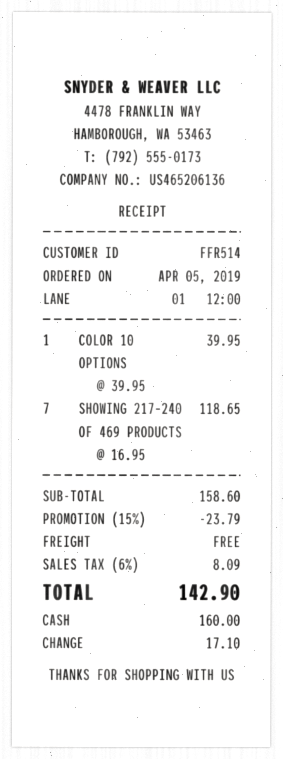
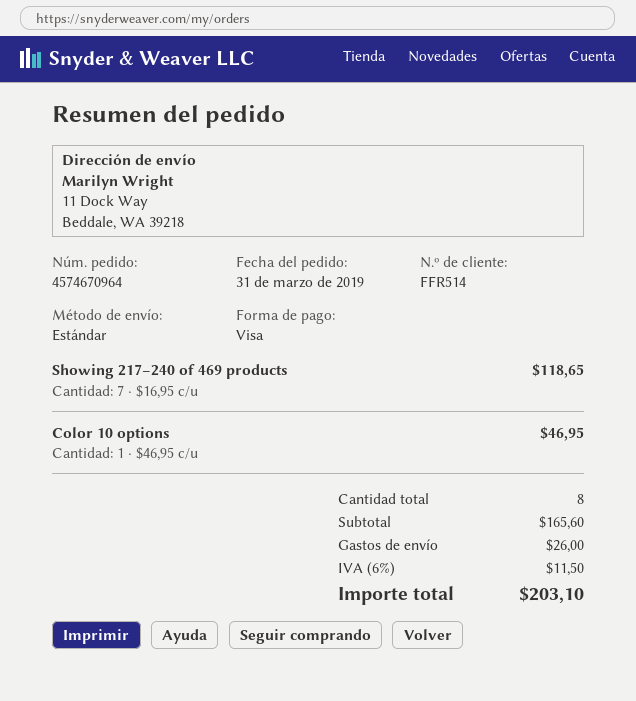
order date: 2019-04-05 -> 2019-03-31
payment method: cash -> Visa
COLOR 10 OPTIONS: 1 x 39.95 = 39.95 -> 1 x 46.95 = 46.95
subtotal: 158.60 -> 165.60
discount: 15% = 23.79 -> none
shipping: 0.00 -> 26.00
tax: 6% = 8.09 -> 6% = 11.50
total: 142.90 -> 203.10

